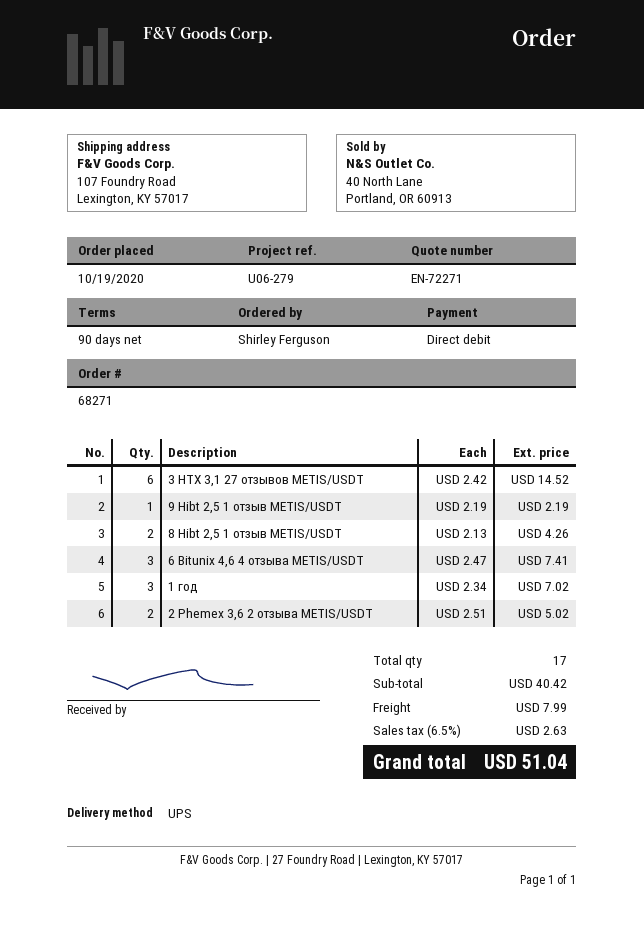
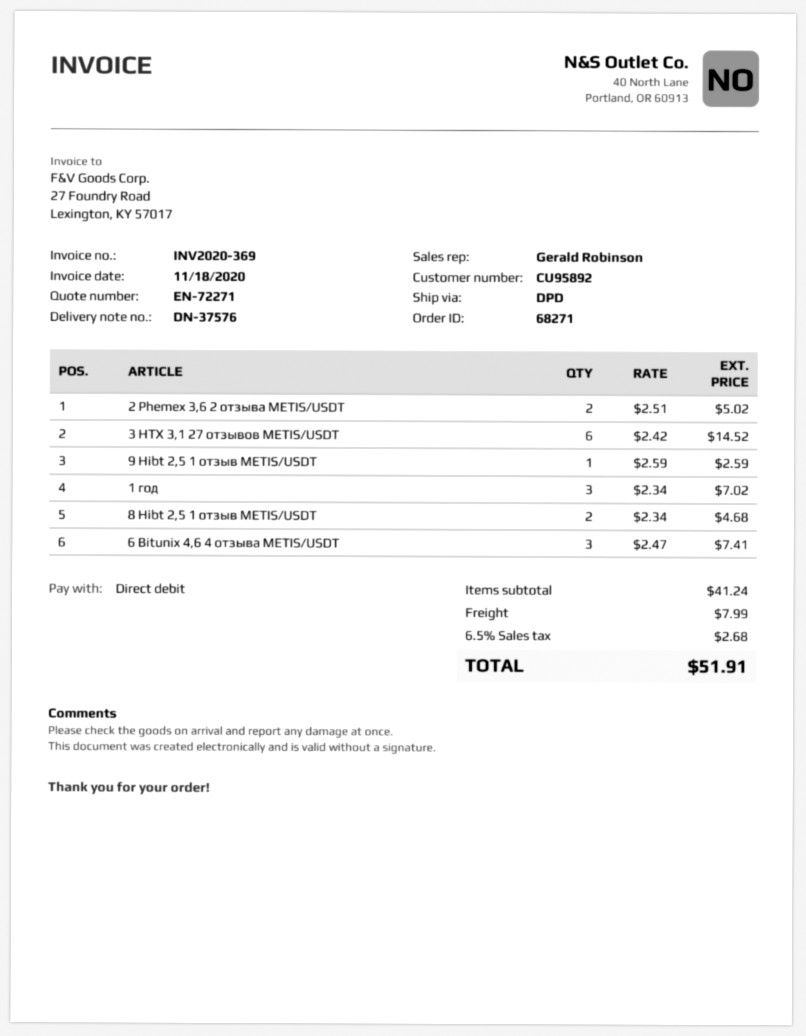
shipping method: UPS -> DPD
9 Hibt 2,5 1 отзыв METIS/USDT: 1 x 2.19 = 2.19 -> 1 x 2.59 = 2.59
8 Hibt 2,5 1 отзыв METIS/USDT: 2 x 2.13 = 4.26 -> 2 x 2.34 = 4.68
subtotal: 40.42 -> 41.24
tax: 6.5% = 2.63 -> 6.5% = 2.68
total: 51.04 -> 51.91

